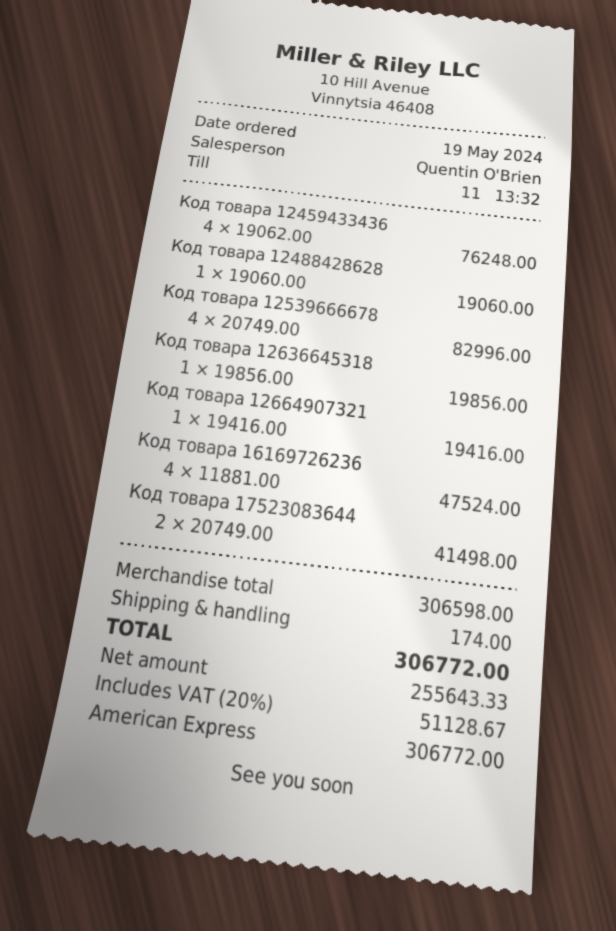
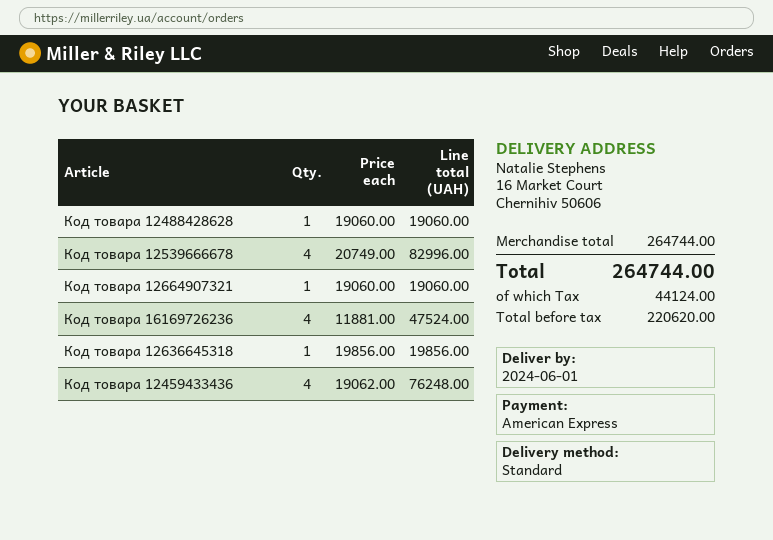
Код товара 12664907321: 1 x 19416.00 = 19416.00 -> 1 x 19060.00 = 19060.00
Код товара 17523083644: 2 x 20749.00 = 41498.00 -> none
subtotal: 306598.00 -> 264744.00
shipping: 174.00 -> none
net: 255643.33 -> 220620.00
tax: 51128.67 -> 44124.00
total: 306772.00 -> 264744.00

